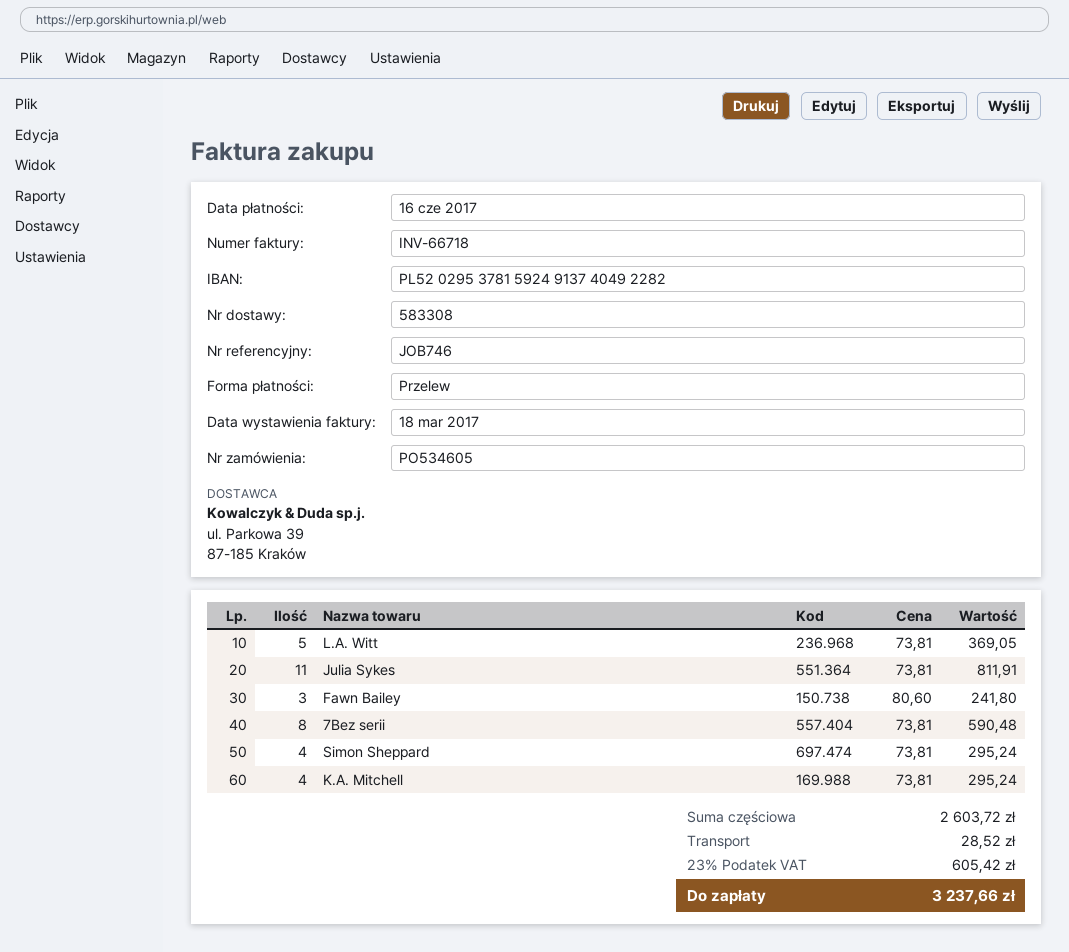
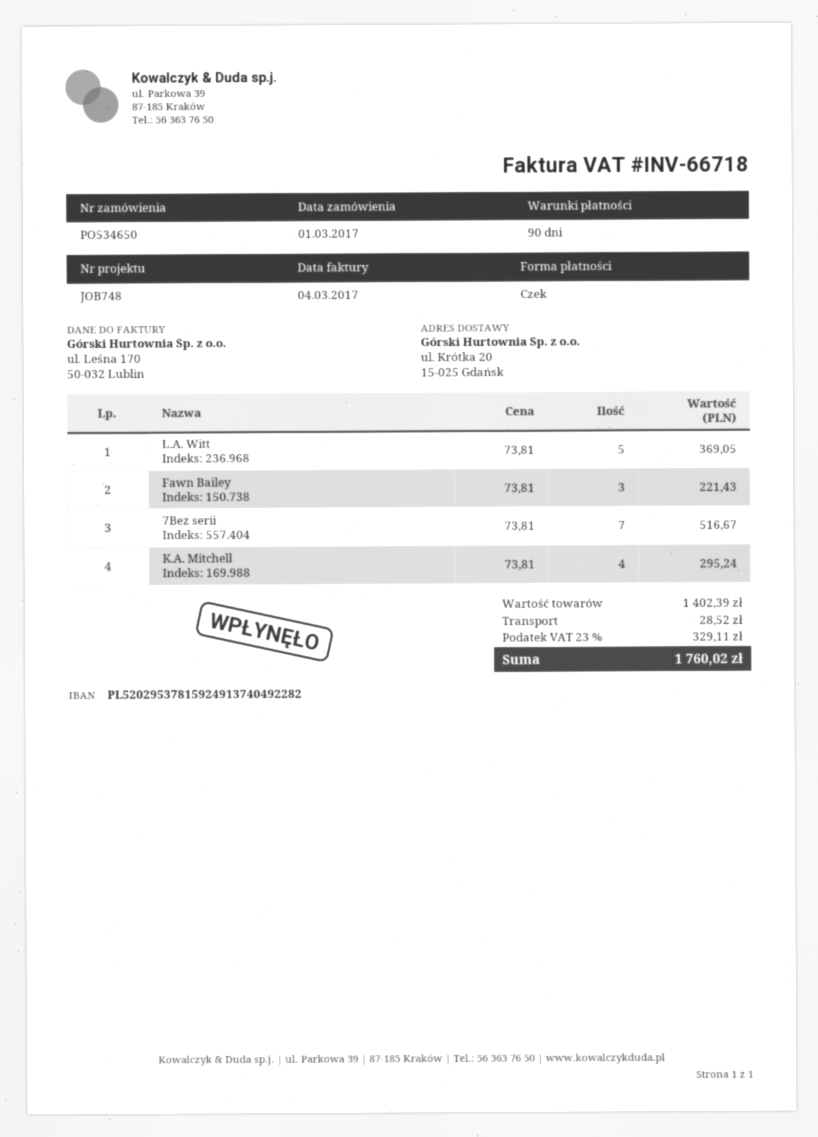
order number: PO534605 -> PO534650
invoice date: 2017-03-18 -> 2017-03-04
reference: JOB746 -> JOB748
payment method: bank transfer -> cheque
Julia Sykes: 11 x 73.81 = 811.91 -> none
Fawn Bailey: 3 x 80.60 = 241.80 -> 3 x 73.81 = 221.43
7Bez serii: 8 x 73.81 = 590.48 -> 7 x 73.81 = 516.67
Simon Sheppard: 4 x 73.81 = 295.24 -> none
subtotal: 2603.72 -> 1402.39
tax: 23% = 605.42 -> 23% = 329.11
total: 3237.66 -> 1760.02

